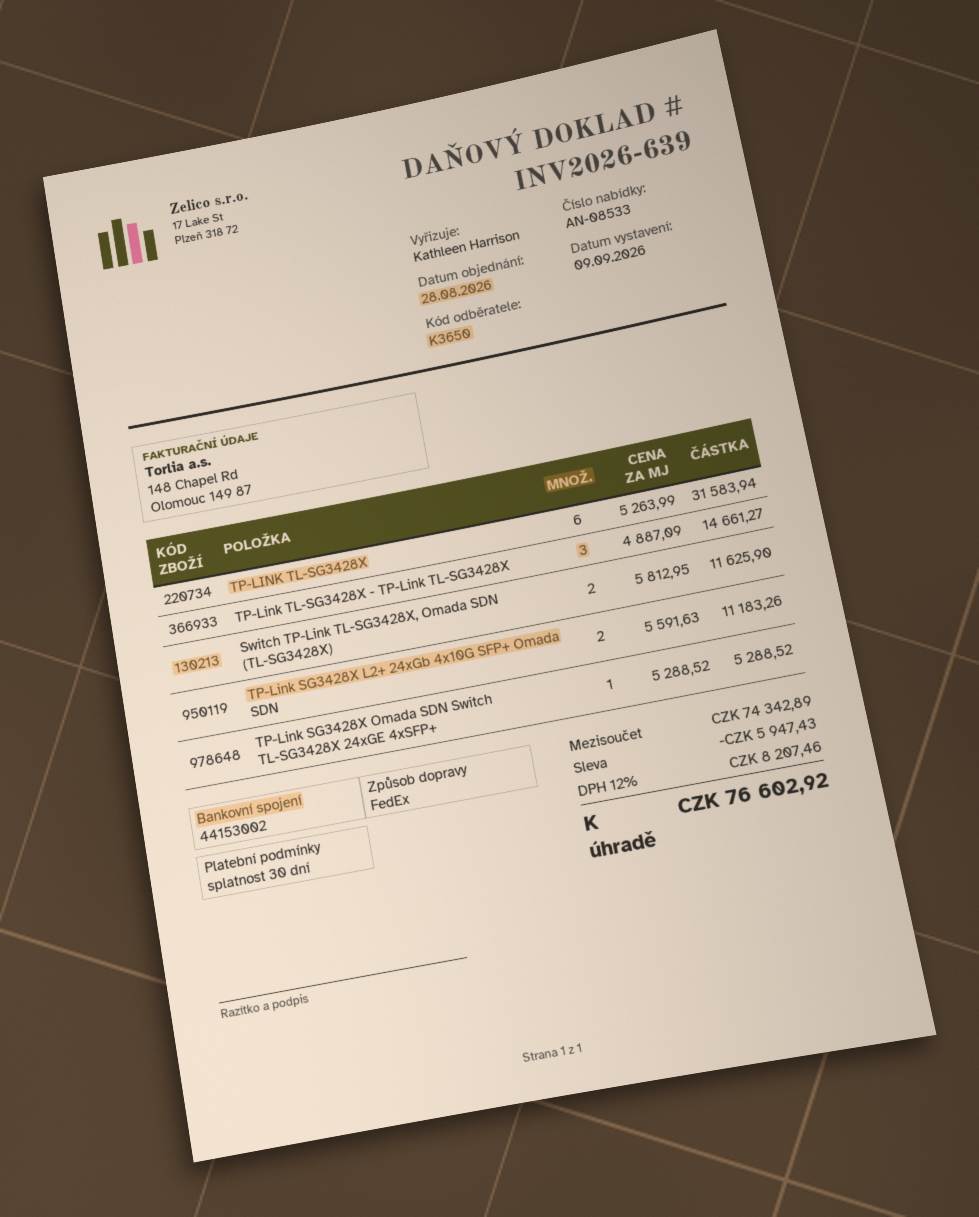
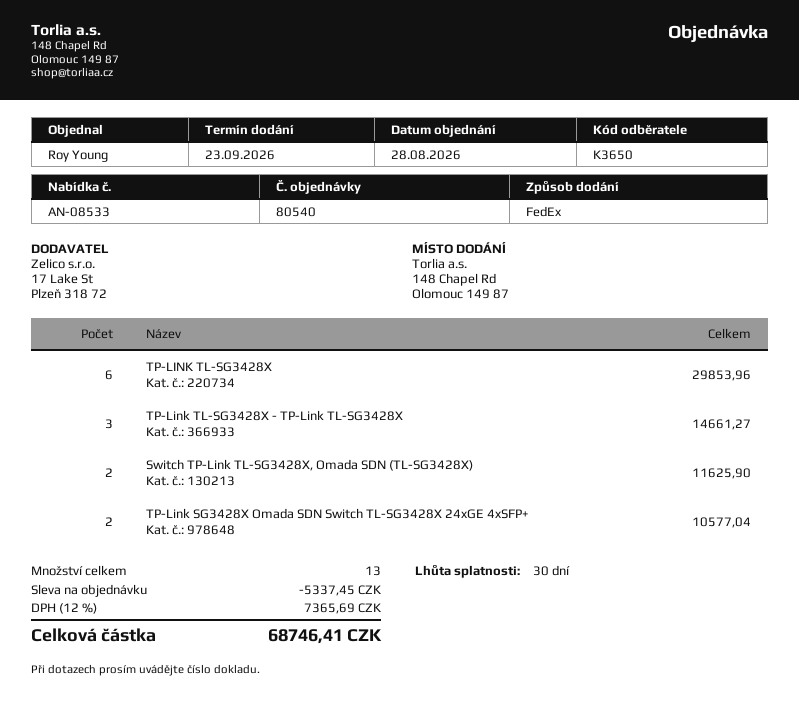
TP-LINK TL-SG3428X: 6 for 31583.94 -> 6 for 29853.96
TP-Link SG3428X L2+ 24xGb 4x10G SFP+ Omada SDN: 2 for 11183.26 -> none
TP-Link SG3428X Omada SDN Switch TL-SG3428X 24xGE 4xSFP+: 1 for 5288.52 -> 2 for 10577.04
discount: 5947.43 -> 5337.45
tax: 12% = 8207.46 -> 12% = 7365.69
total: 76602.92 -> 68746.41

